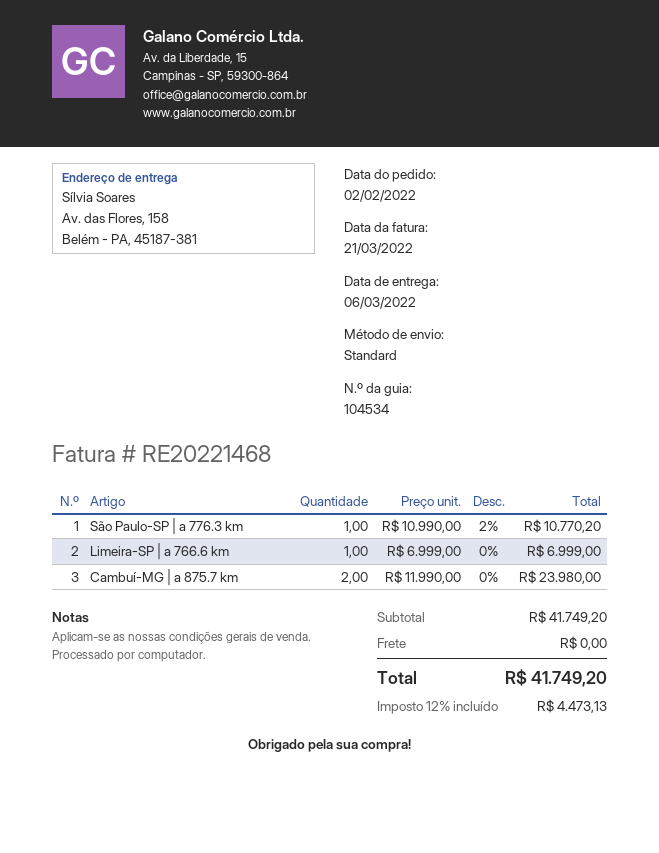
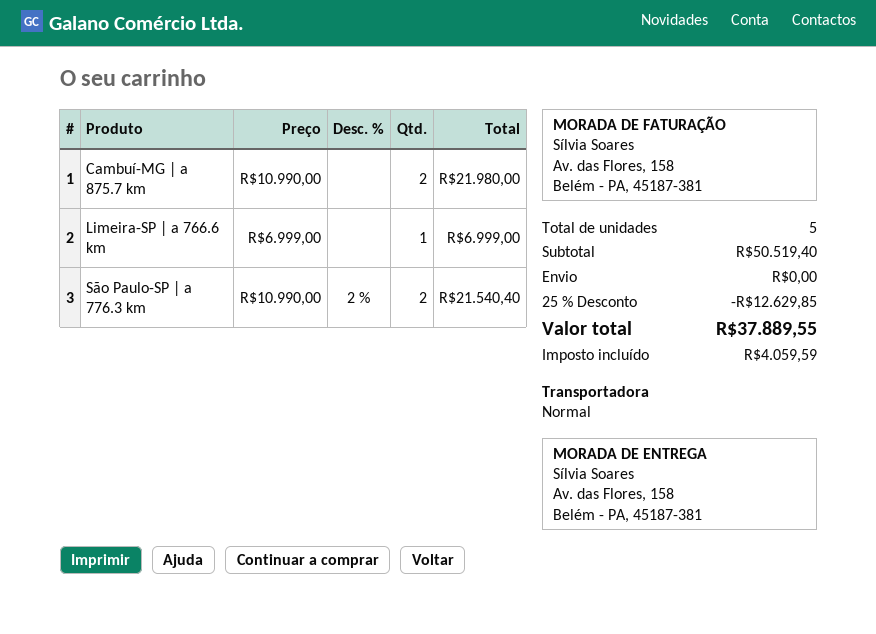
São Paulo-SP | a 776.3 km: 1 x 10990.00 - 2% = 10770.20 -> 2 x 10990.00 - 2% = 21540.40
Cambuí-MG | a 875.7 km: 2 x 11990.00 = 23980.00 -> 2 x 10990.00 = 21980.00
subtotal: 41749.20 -> 50519.40
discount: none -> 25% = 12629.85
tax: 4473.13 -> 4059.59
total: 41749.20 -> 37889.55

